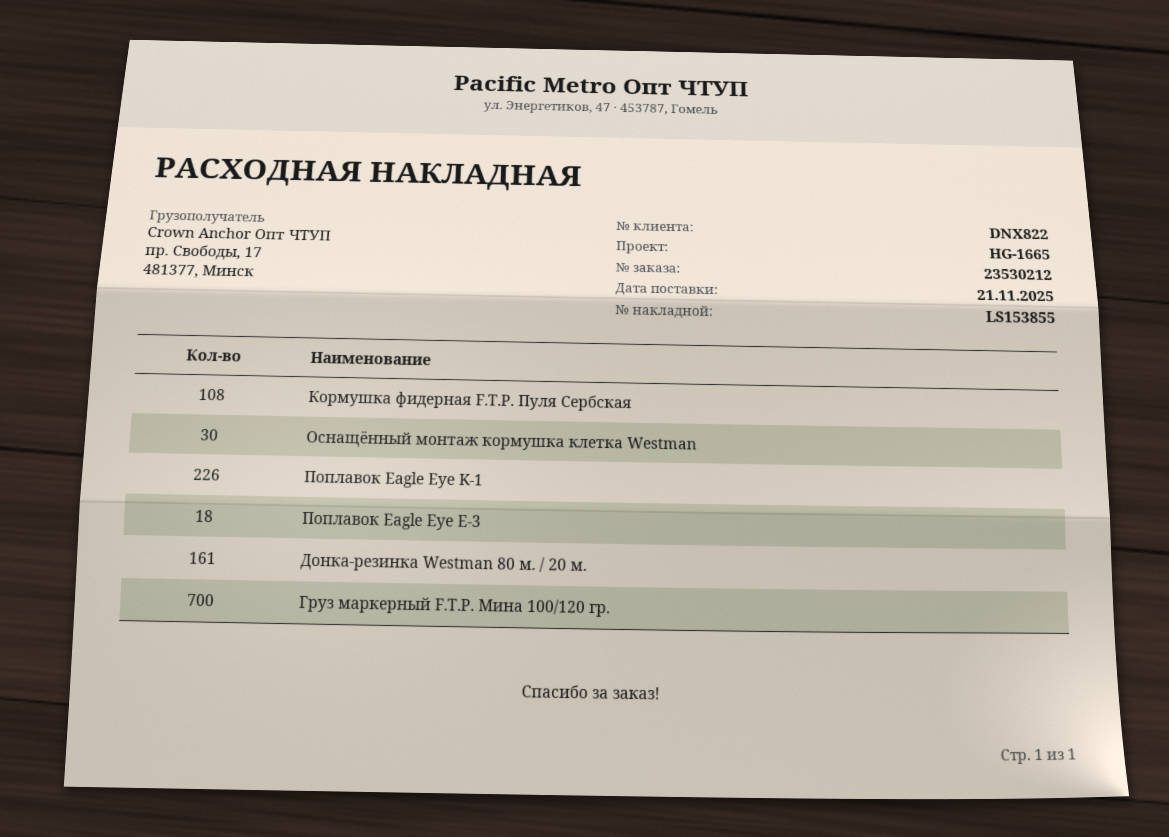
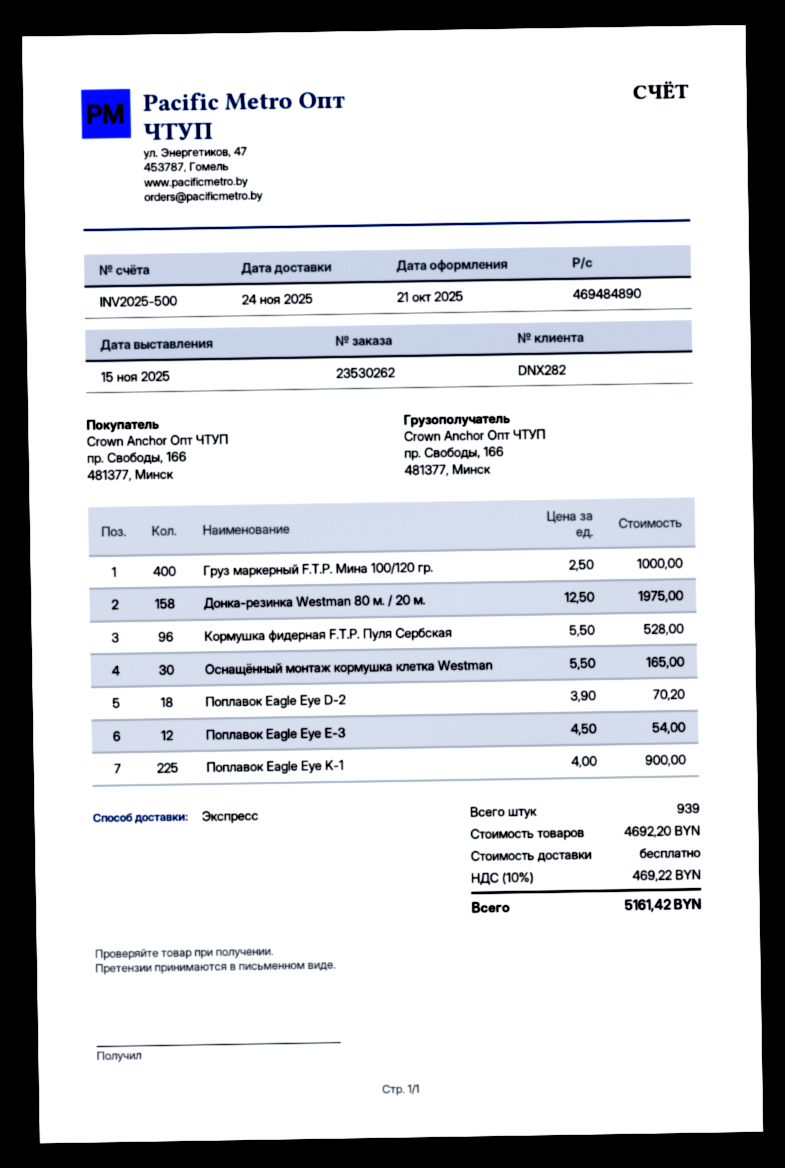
order number: 23530212 -> 23530262
delivery date: 2025-11-21 -> 2025-11-24
customer number: DNX822 -> DNX282
ship to: пр. Свободы, 17, 481377, Минск -> пр. Свободы, 166, 481377, Минск
Кормушка фидерная F.T.P. Пуля Сербская: 108 -> 96
Поплавок Eagle Eye K-1: 226 -> 225
Поплавок Eagle Eye E-3: 18 -> 12
Донка-резинка Westman 80 м. / 20 м.: 161 -> 158
Груз маркерный F.T.P. Мина 100/120 гр.: 700 -> 400
Поплавок Eagle Eye D-2: none -> 18

